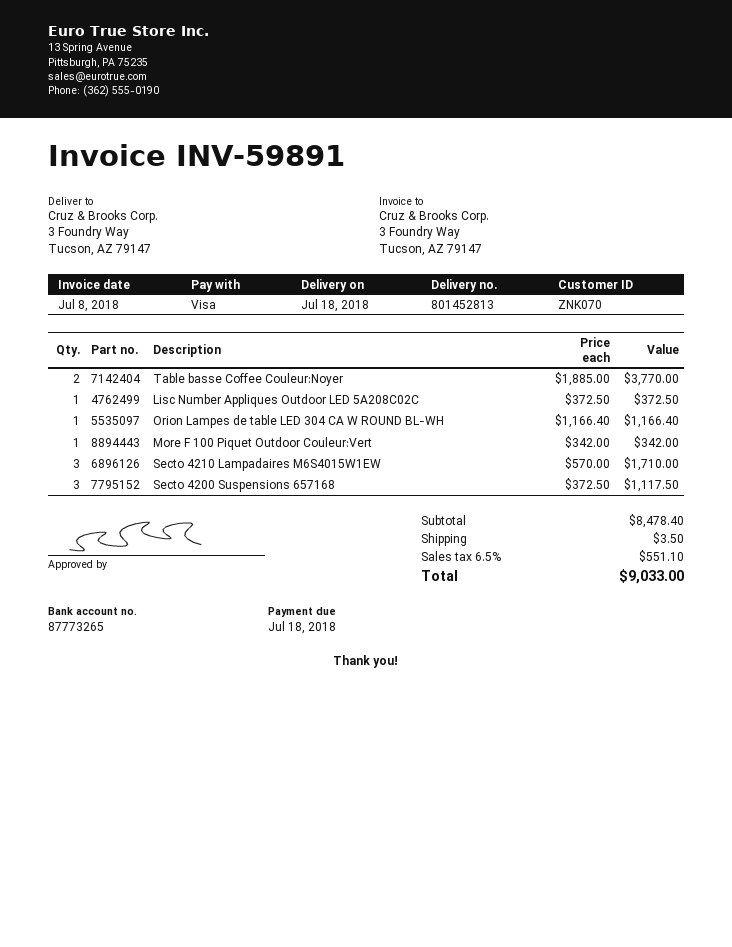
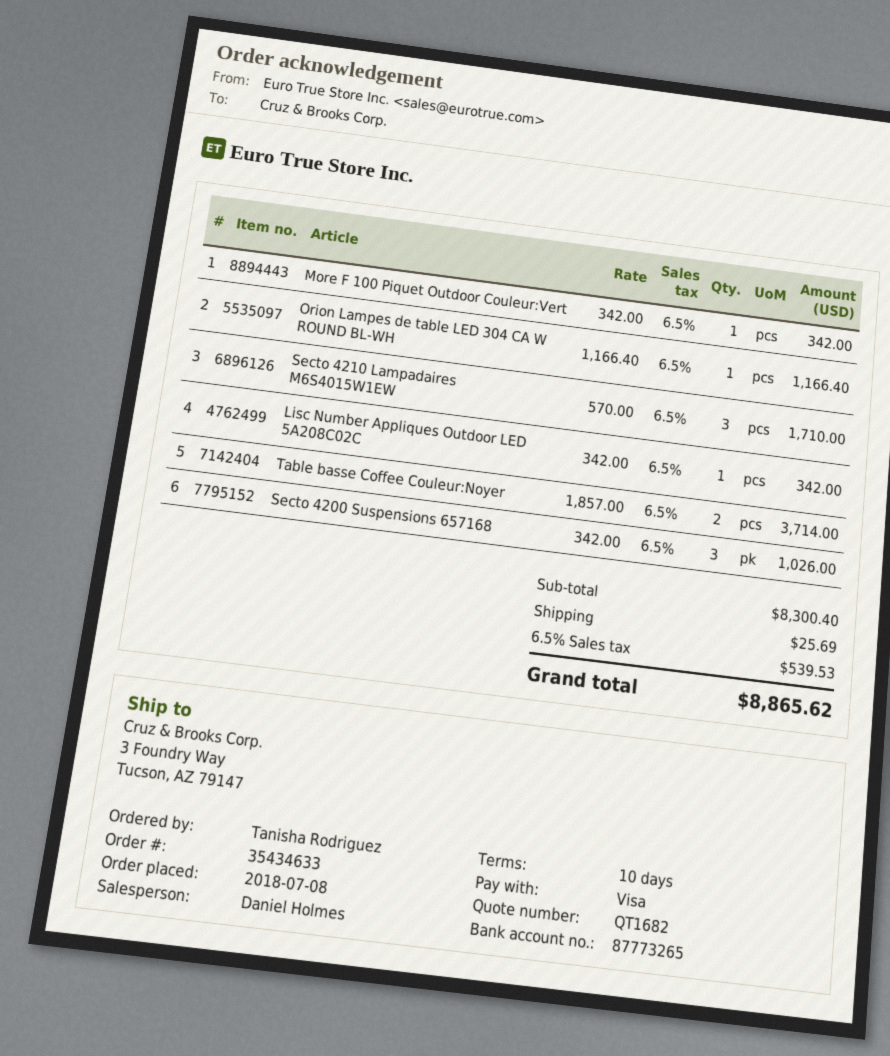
Table basse Coffee Couleur:Noyer: 2 x 1885.00 = 3770.00 -> 2 x 1857.00 = 3714.00
Lisc Number Appliques Outdoor LED 5A208C02C: 1 x 372.50 = 372.50 -> 1 x 342.00 = 342.00
Secto 4200 Suspensions 657168: 3 x 372.50 = 1117.50 -> 3 x 342.00 = 1026.00
subtotal: 8478.40 -> 8300.40
shipping: 3.50 -> 25.69
tax: 6.5% = 551.10 -> 6.5% = 539.53
total: 9033.00 -> 8865.62

